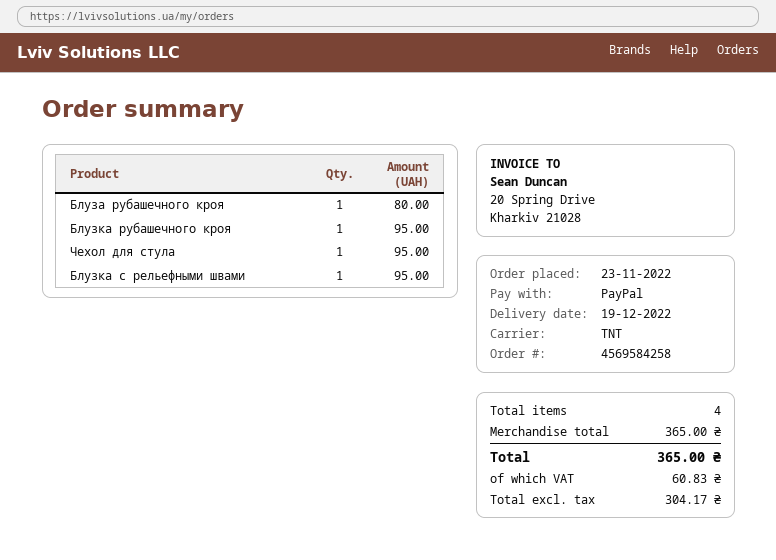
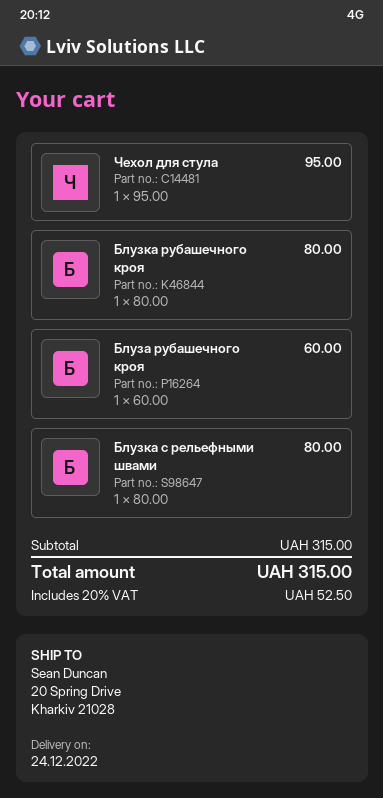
delivery date: 2022-12-19 -> 2022-12-24
Блуза рубашечного кроя: 1 for 80.00 -> 1 for 60.00
Блузка рубашечного кроя: 1 for 95.00 -> 1 for 80.00
Блузка с рельефными швами: 1 for 95.00 -> 1 for 80.00
subtotal: 365.00 -> 315.00
tax: 60.83 -> 52.50
total: 365.00 -> 315.00

